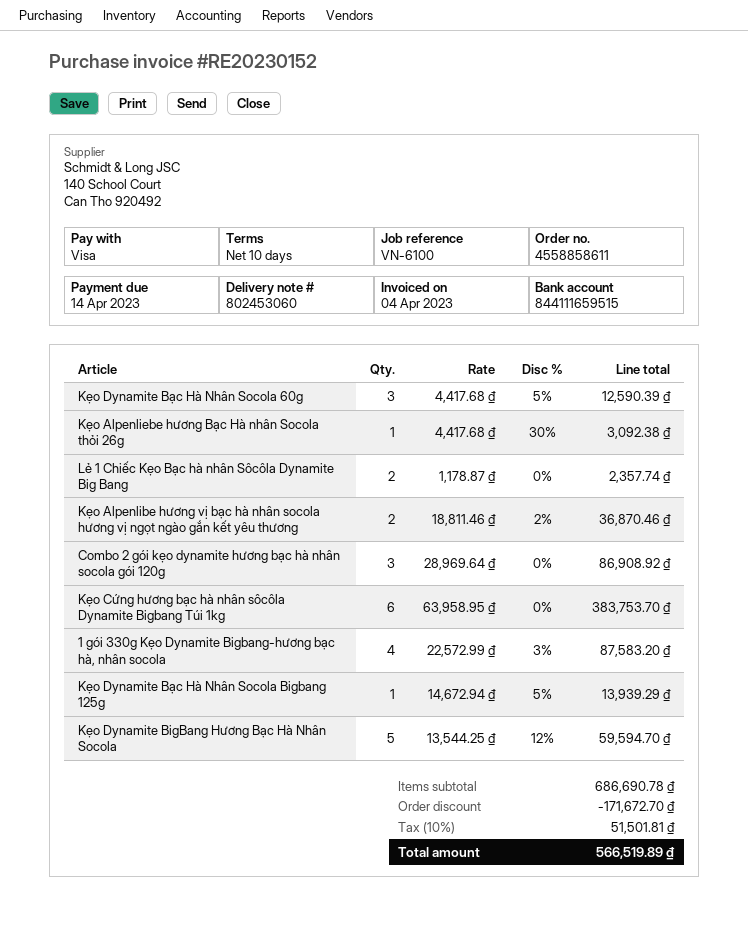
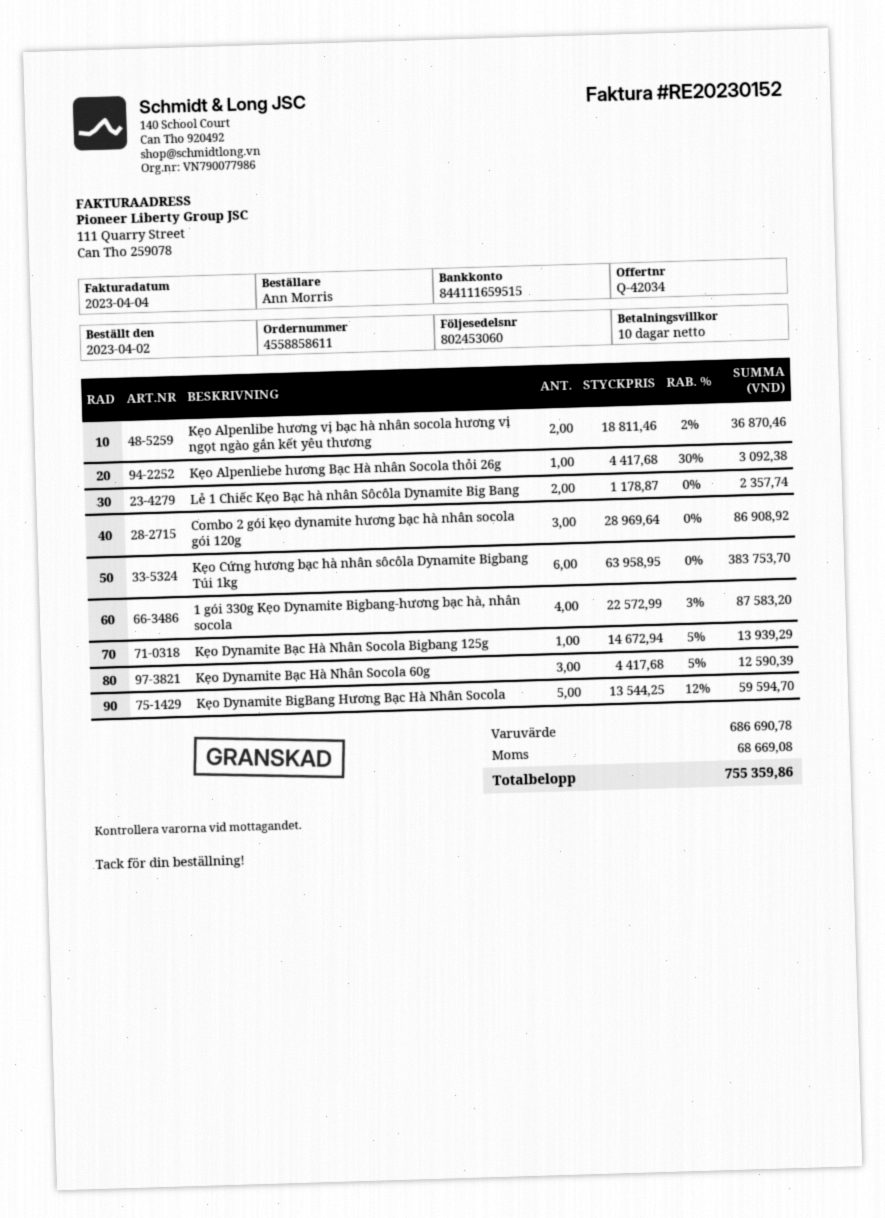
discount: 171672.70 -> none
tax: 51501.81 -> 68669.08
total: 566519.89 -> 755359.86

